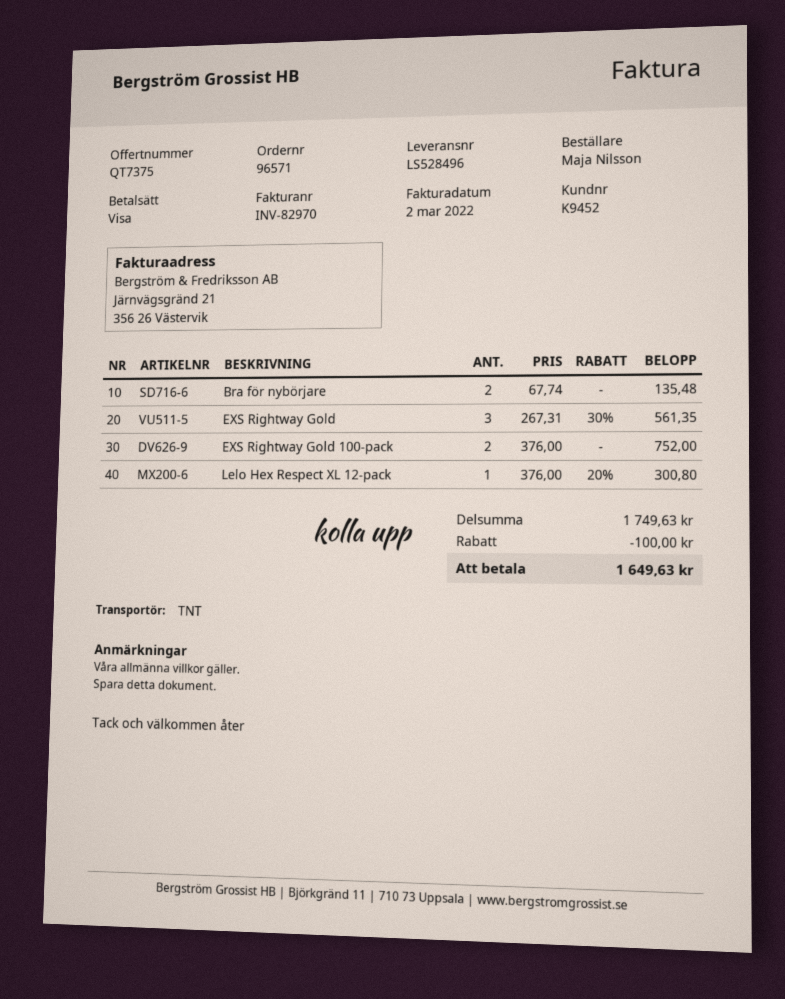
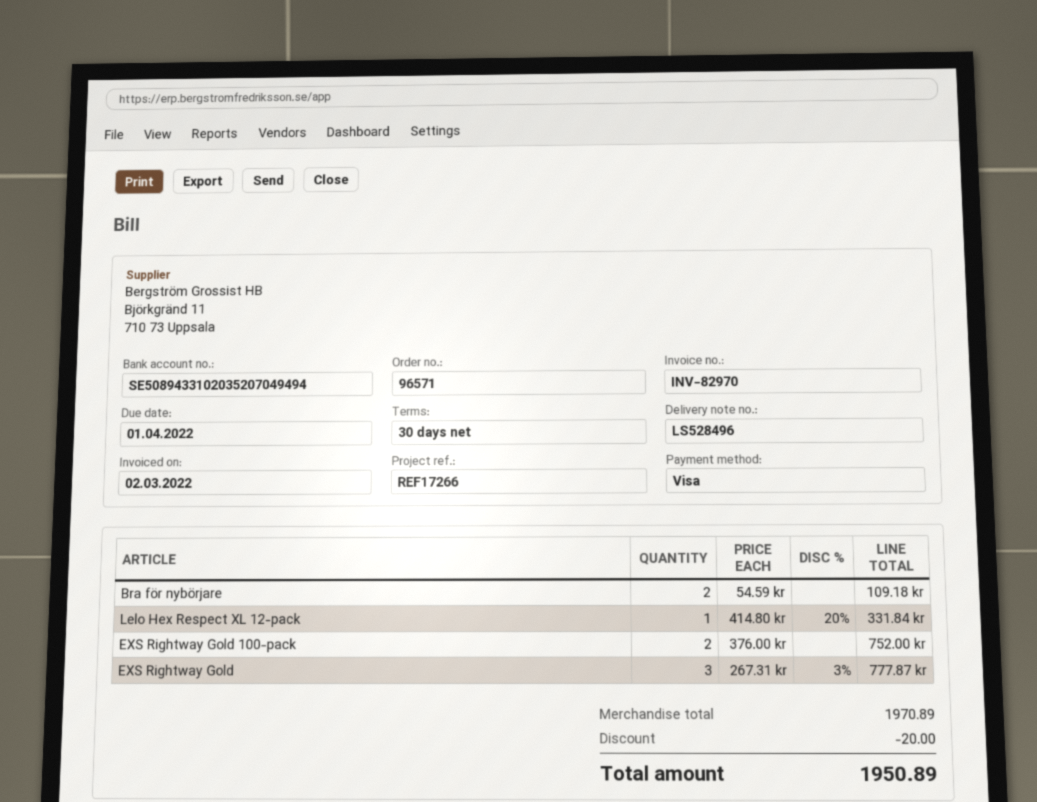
Bra för nybörjare: 2 x 67.74 = 135.48 -> 2 x 54.59 = 109.18
EXS Rightway Gold: 3 x 267.31 - 30% = 561.35 -> 3 x 267.31 - 3% = 777.87
Lelo Hex Respect XL 12-pack: 1 x 376.00 - 20% = 300.80 -> 1 x 414.80 - 20% = 331.84
subtotal: 1749.63 -> 1970.89
discount: 100.00 -> 20.00
total: 1649.63 -> 1950.89

